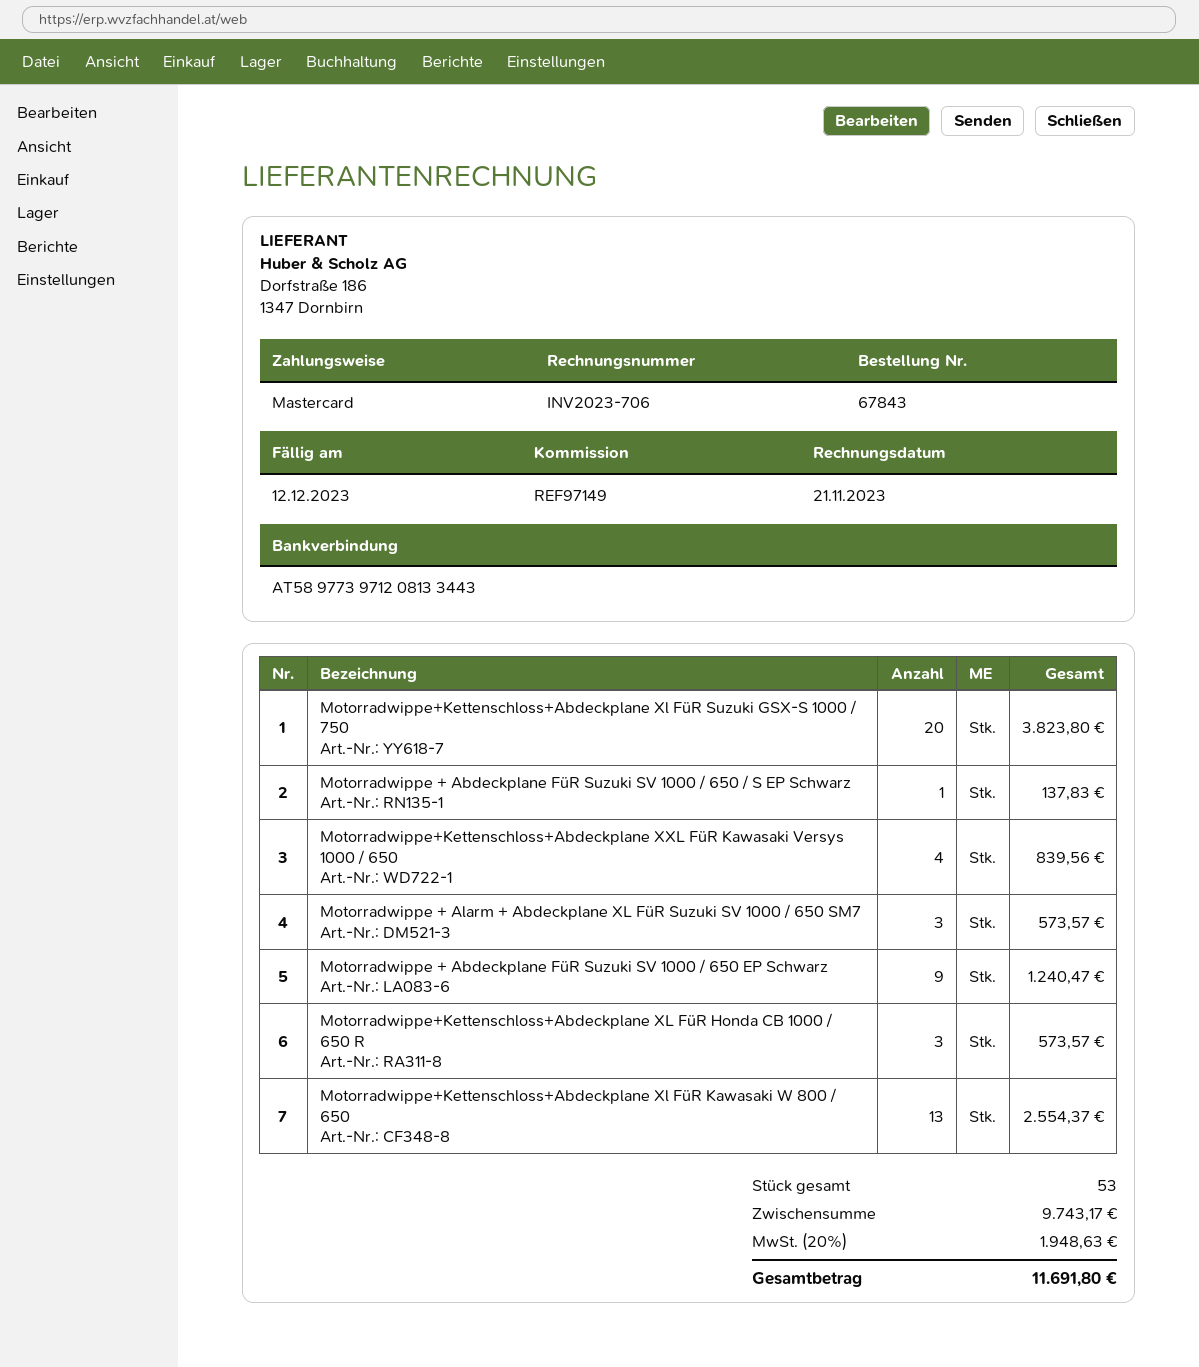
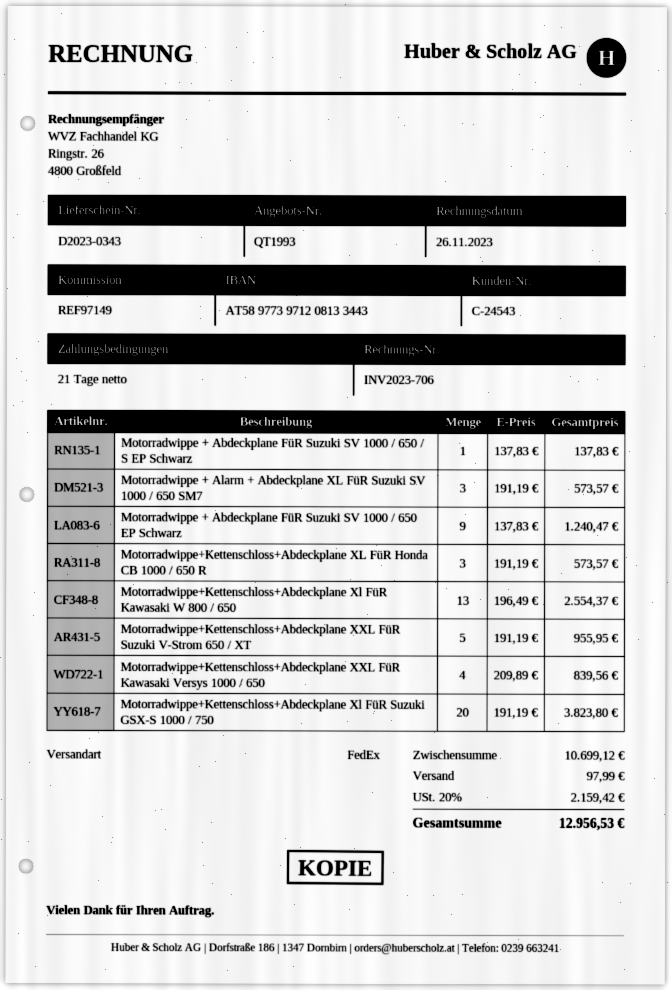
invoice date: 2023-11-21 -> 2023-11-26
Motorradwippe+Kettenschloss+Abdeckplane XXL FüR Suzuki V-Strom 650 / XT: none -> 5 for 955.95
subtotal: 9743.17 -> 10699.12
shipping: none -> 97.99
tax: 20% = 1948.63 -> 20% = 2159.42
total: 11691.80 -> 12956.53

